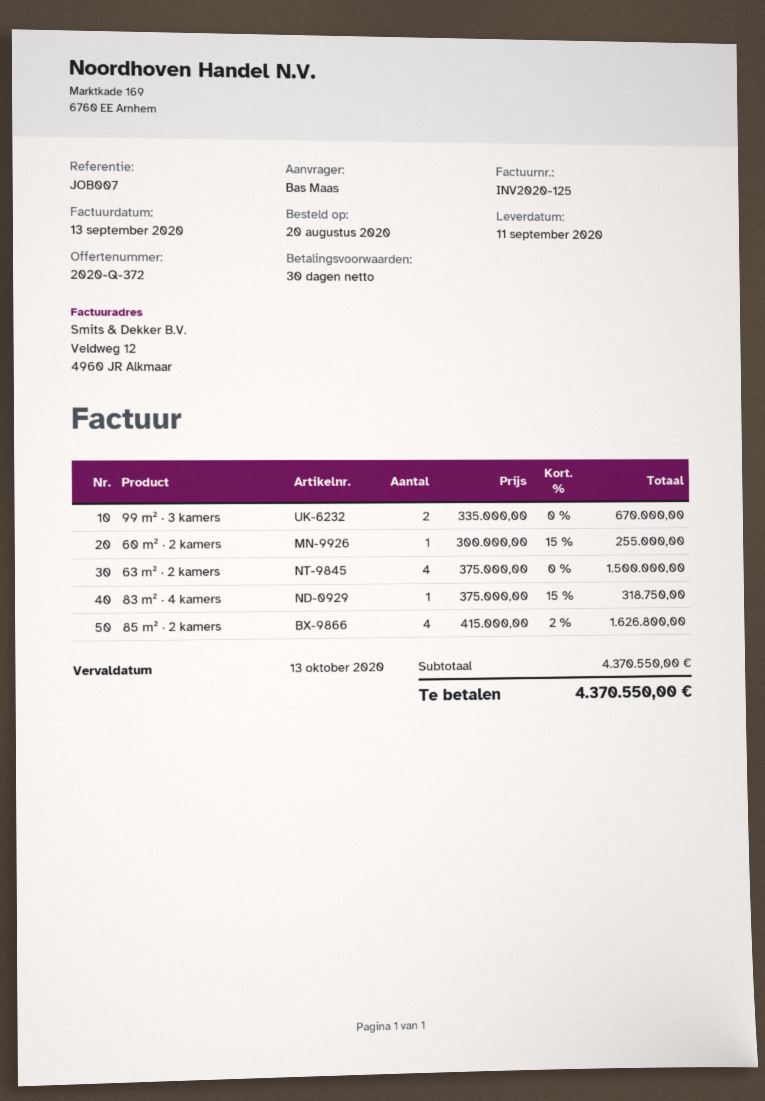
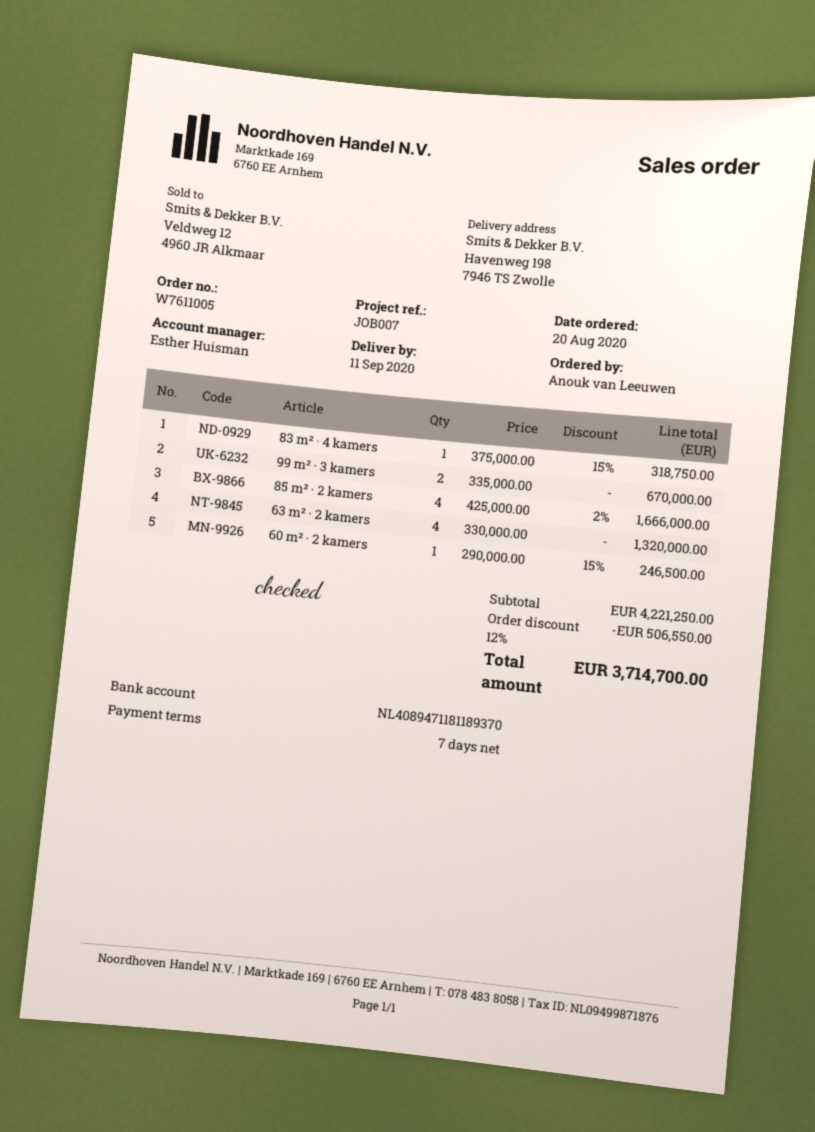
payment terms: 30 days -> 7 days
ordered by: Bas Maas -> Anouk van Leeuwen
60 m² · 2 kamers: 1 x 300000.00 - 15% = 255000.00 -> 1 x 290000.00 - 15% = 246500.00
63 m² · 2 kamers: 4 x 375000.00 = 1500000.00 -> 4 x 330000.00 = 1320000.00
85 m² · 2 kamers: 4 x 415000.00 - 2% = 1626800.00 -> 4 x 425000.00 - 2% = 1666000.00
subtotal: 4370550.00 -> 4221250.00
discount: none -> 12% = 506550.00
total: 4370550.00 -> 3714700.00

